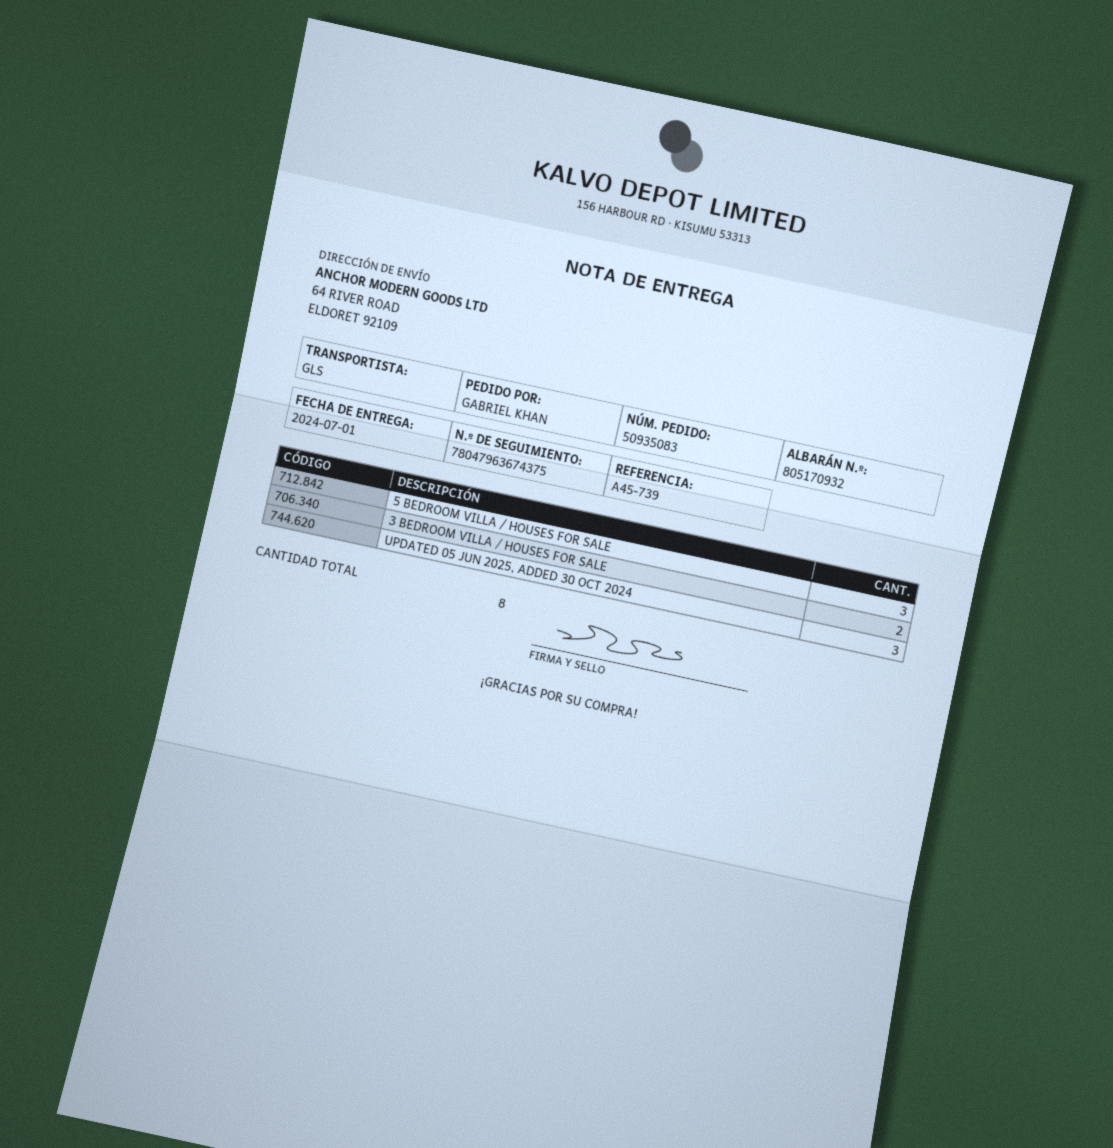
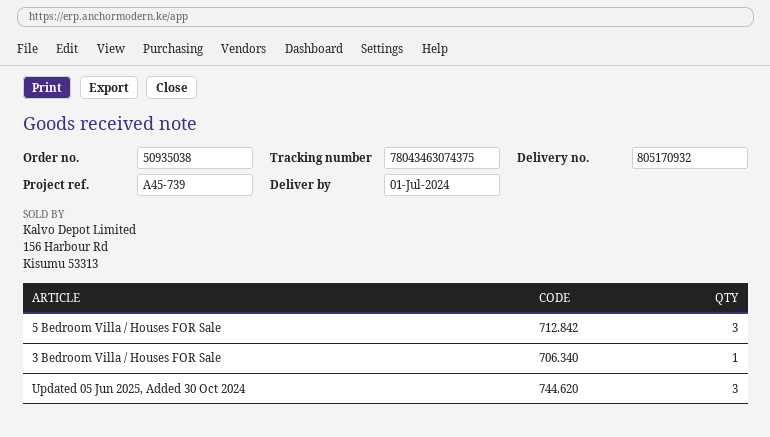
order number: 50935083 -> 50935038
tracking number: 78047963674375 -> 78043463074375
3 BEDROOM VILLA / HOUSES FOR SALE: 2 -> 1

